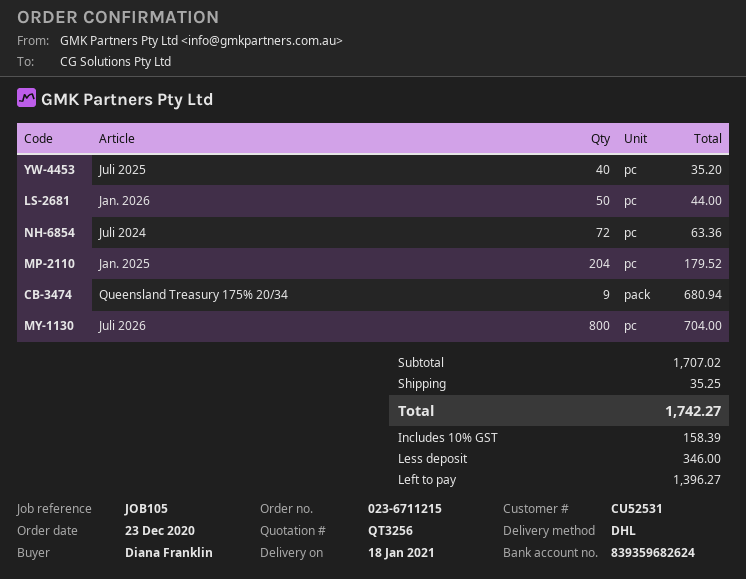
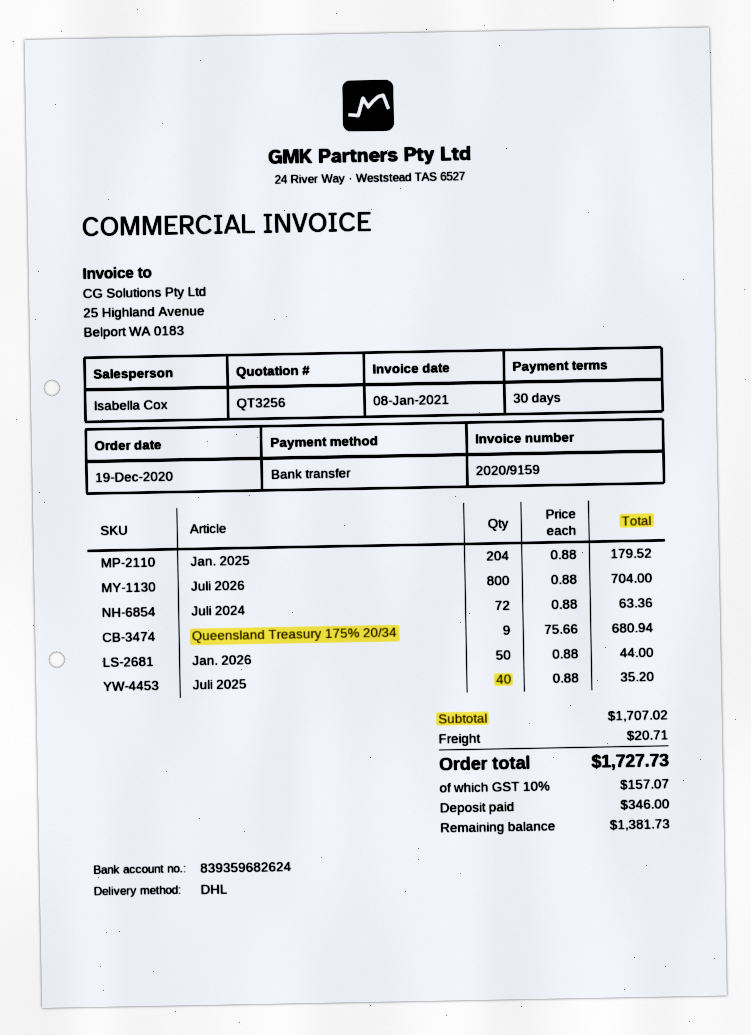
order date: 2020-12-23 -> 2020-12-19
shipping: 35.25 -> 20.71
tax: 10% = 158.39 -> 10% = 157.07
total: 1742.27 -> 1727.73
balance: 1396.27 -> 1381.73

